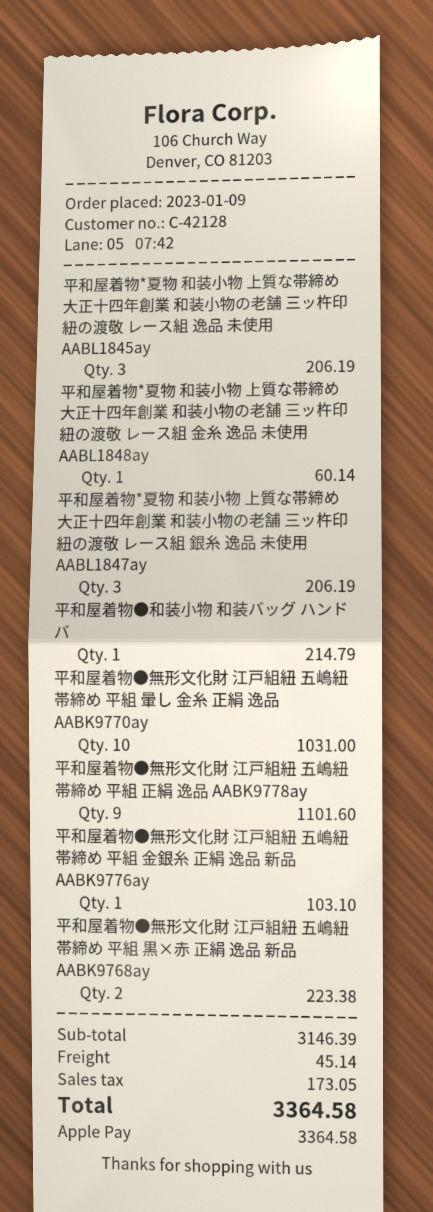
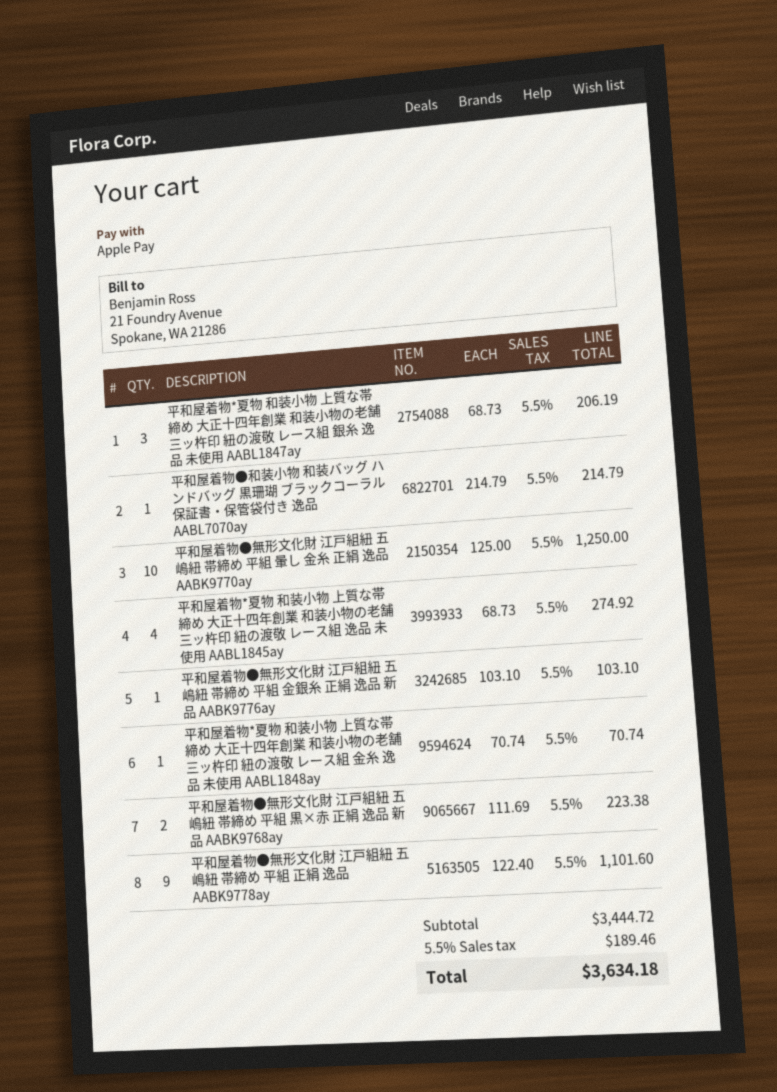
平和屋着物*夏物 和装小物 上質な帯締め 大正十四年創業 和装小物の老舗 三ッ杵印 紐の渡敬 レース組 逸品 未使用 AABL1845ay: 3 for 206.19 -> 4 for 274.92
平和屋着物*夏物 和装小物 上質な帯締め 大正十四年創業 和装小物の老舗 三ッ杵印 紐の渡敬 レース組 金糸 逸品 未使用 AABL1848ay: 1 for 60.14 -> 1 for 70.74
平和屋着物●無形文化財 江戸組紐 五嶋紐 帯締め 平組 暈し 金糸 正絹 逸品 AABK9770ay: 10 for 1031.00 -> 10 for 1250.00
subtotal: 3146.39 -> 3444.72
shipping: 45.14 -> none
tax: 173.05 -> 189.46
total: 3364.58 -> 3634.18

